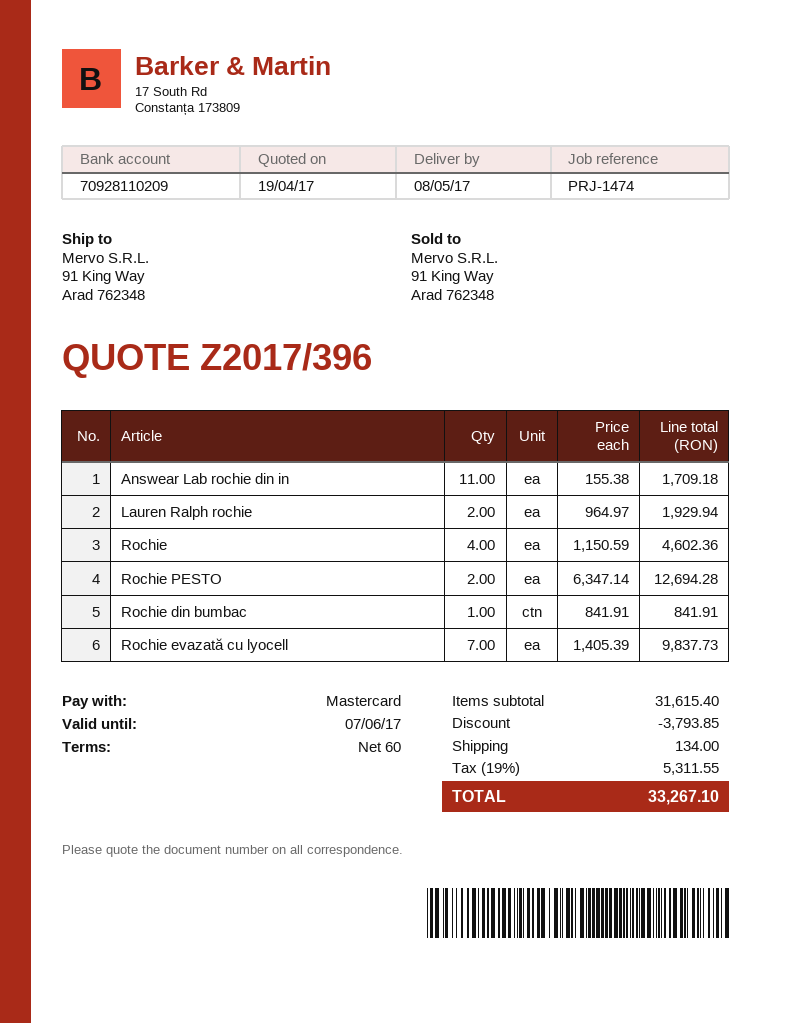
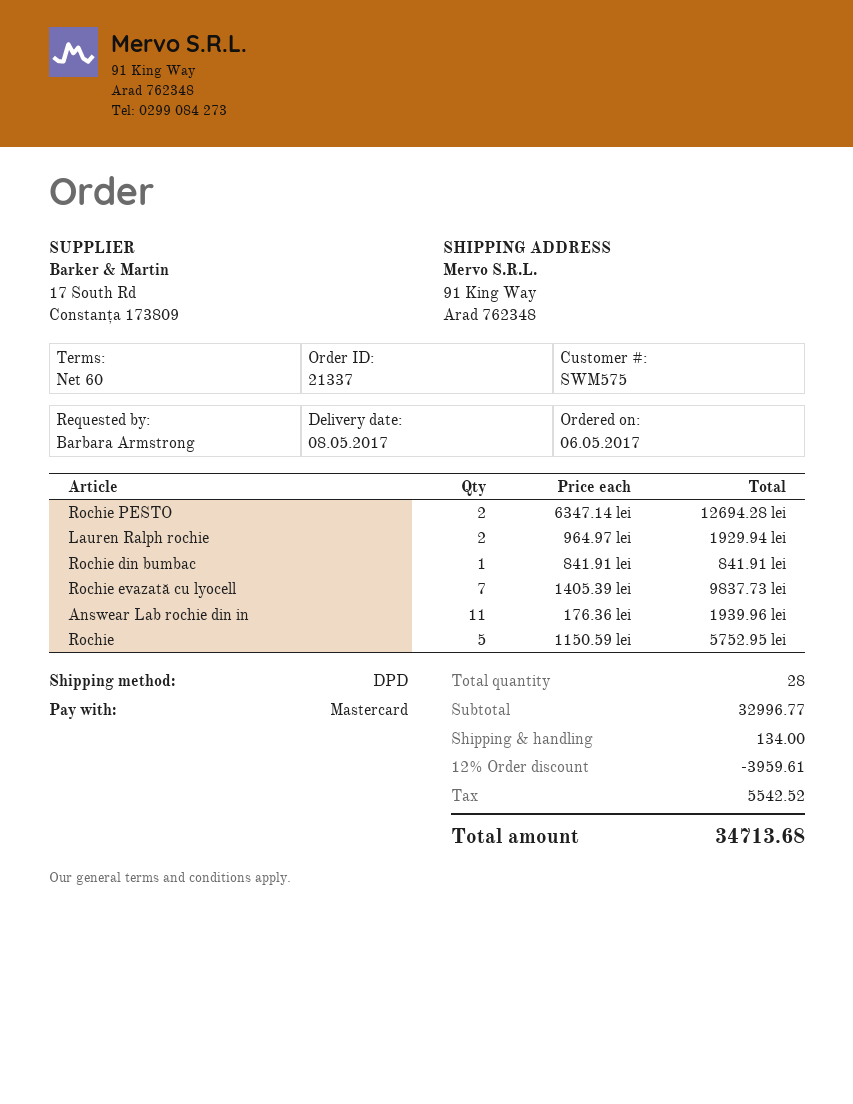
Answear Lab rochie din in: 11 x 155.38 = 1709.18 -> 11 x 176.36 = 1939.96
Rochie: 4 x 1150.59 = 4602.36 -> 5 x 1150.59 = 5752.95
subtotal: 31615.40 -> 32996.77
discount: 3793.85 -> 3959.61
tax: 5311.55 -> 5542.52
total: 33267.10 -> 34713.68

